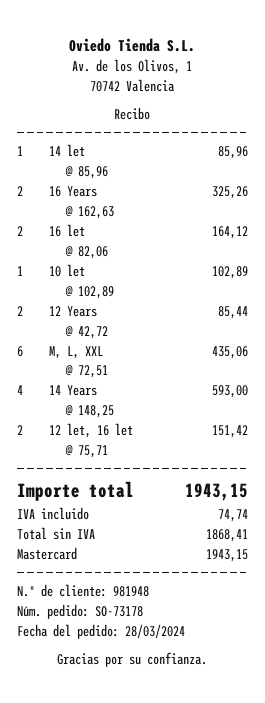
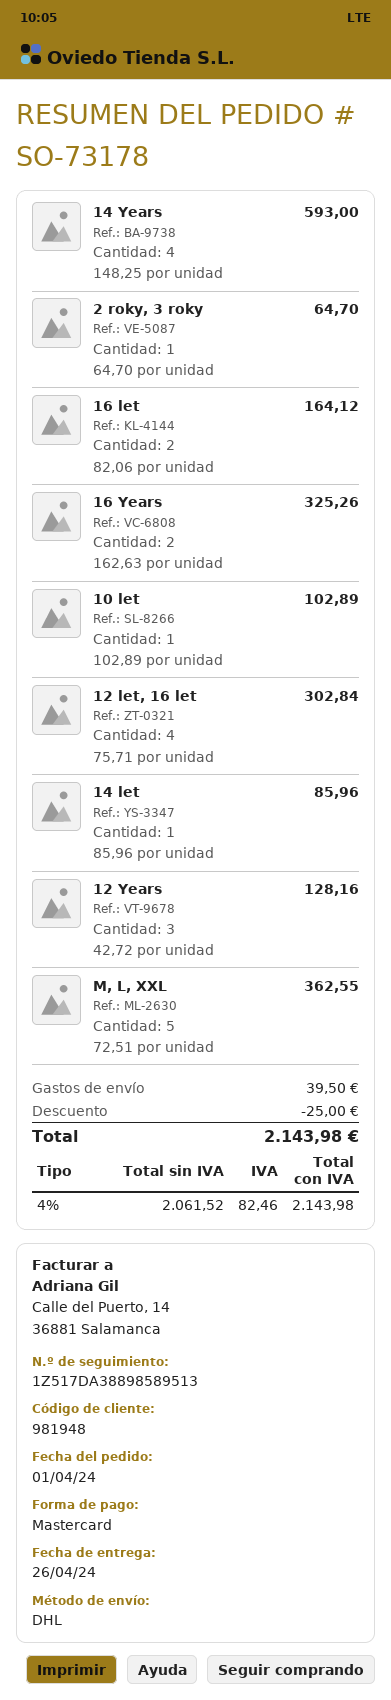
order date: 2024-03-28 -> 2024-04-01
12 Years: 2 x 42.72 = 85.44 -> 3 x 42.72 = 128.16
M, L, XXL: 6 x 72.51 = 435.06 -> 5 x 72.51 = 362.55
12 let, 16 let: 2 x 75.71 = 151.42 -> 4 x 75.71 = 302.84
2 roky, 3 roky: none -> 1 x 64.70 = 64.70
discount: none -> 25.00
shipping: none -> 39.50
net: 1868.41 -> 2061.52
tax: 74.74 -> 82.46
total: 1943.15 -> 2143.98

